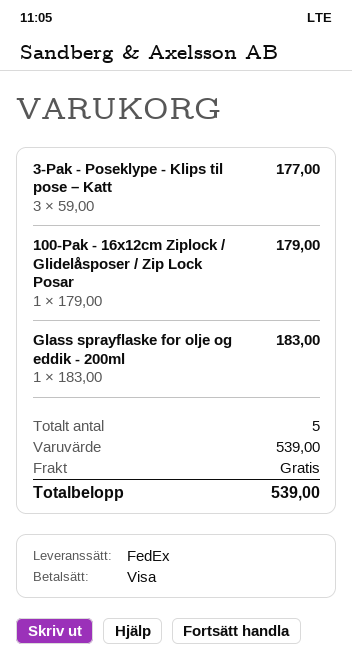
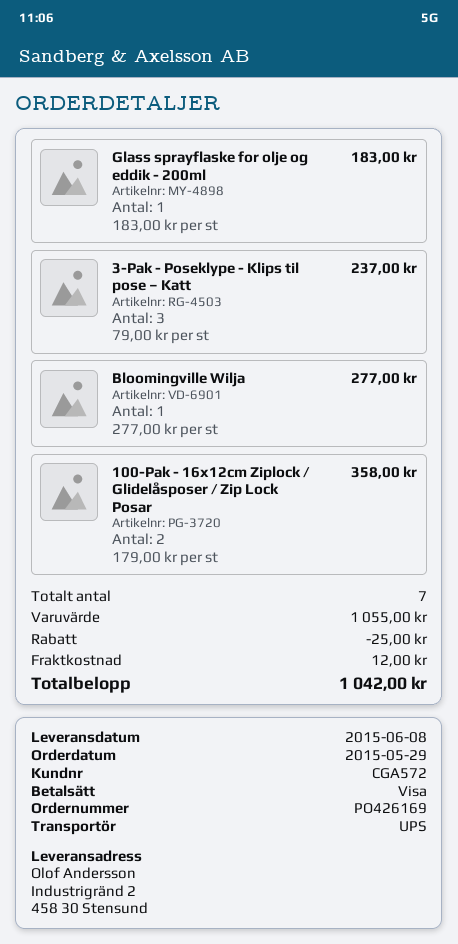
shipping method: FedEx -> UPS
3-Pak - Poseklype - Klips til pose – Katt: 3 x 59.00 = 177.00 -> 3 x 79.00 = 237.00
100-Pak - 16x12cm Ziplock / Glidelåsposer / Zip Lock Posar: 1 x 179.00 = 179.00 -> 2 x 179.00 = 358.00
Bloomingville Wilja: none -> 1 x 277.00 = 277.00
total quantity: 5 -> 7
subtotal: 539.00 -> 1055.00
discount: none -> 25.00
shipping: 0.00 -> 12.00
total: 539.00 -> 1042.00

